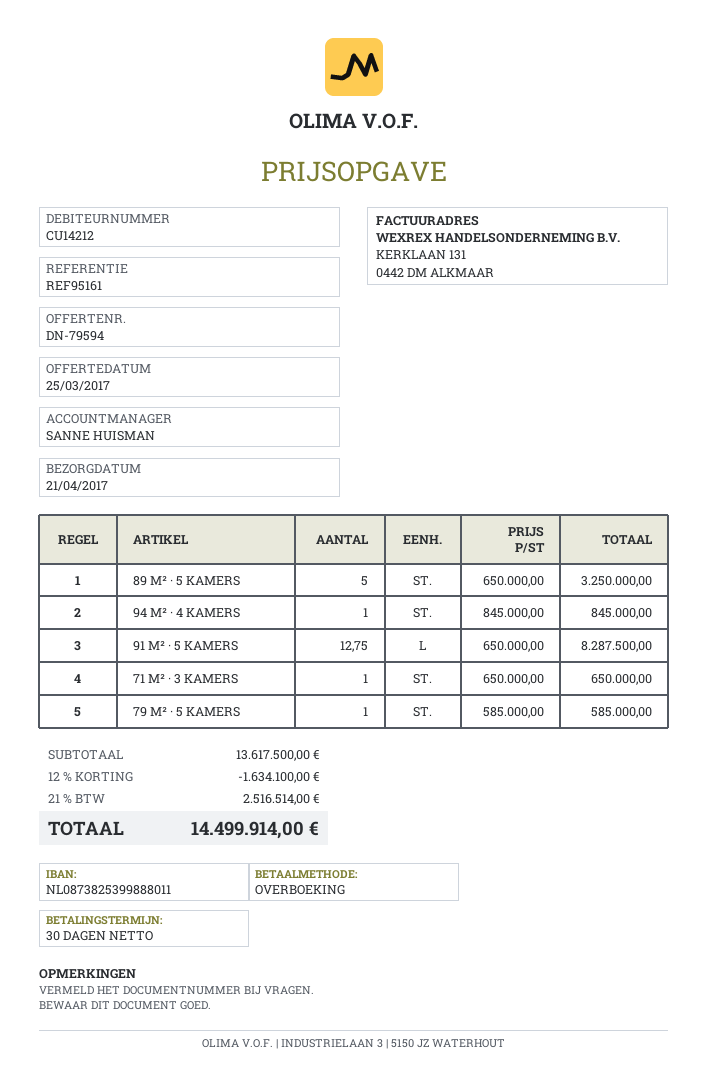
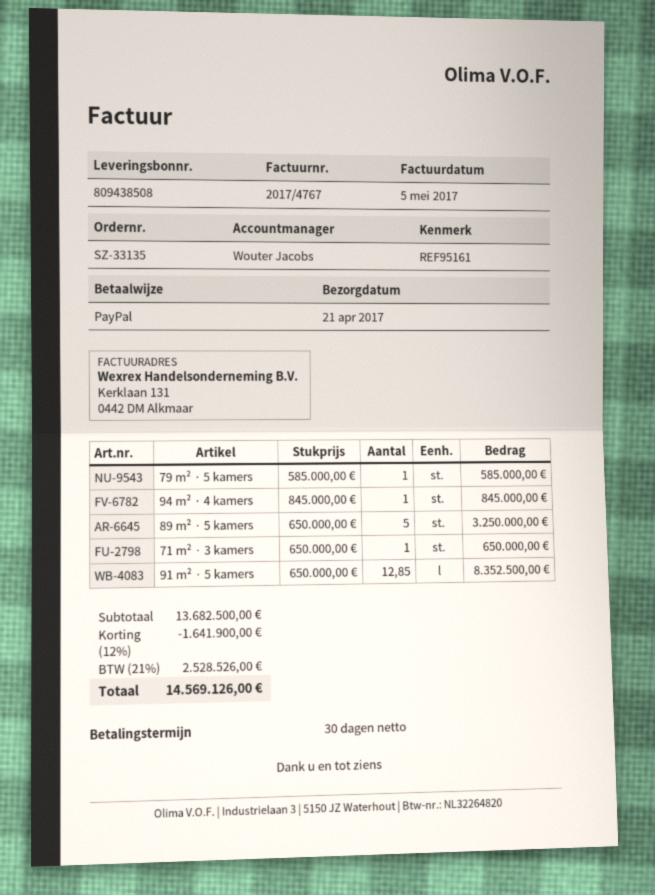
sales rep: SANNE HUISMAN -> Wouter Jacobs
payment method: bank transfer -> PayPal
91 M² · 5 KAMERS: 12.75 x 650000.00 = 8287500.00 -> 12.85 x 650000.00 = 8352500.00
subtotal: 13617500.00 -> 13682500.00
discount: 12% = 1634100.00 -> 12% = 1641900.00
tax: 21% = 2516514.00 -> 21% = 2528526.00
total: 14499914.00 -> 14569126.00

